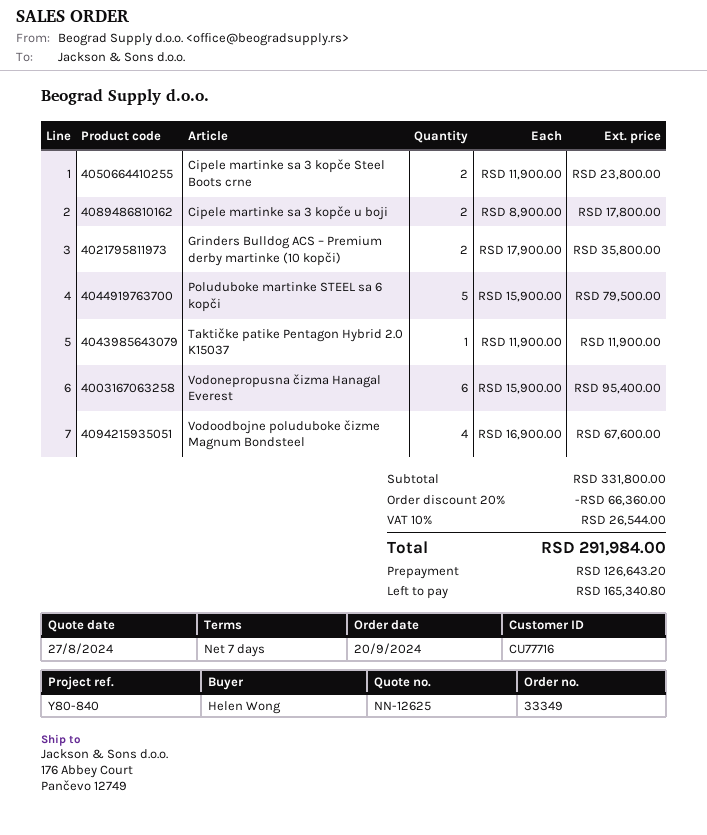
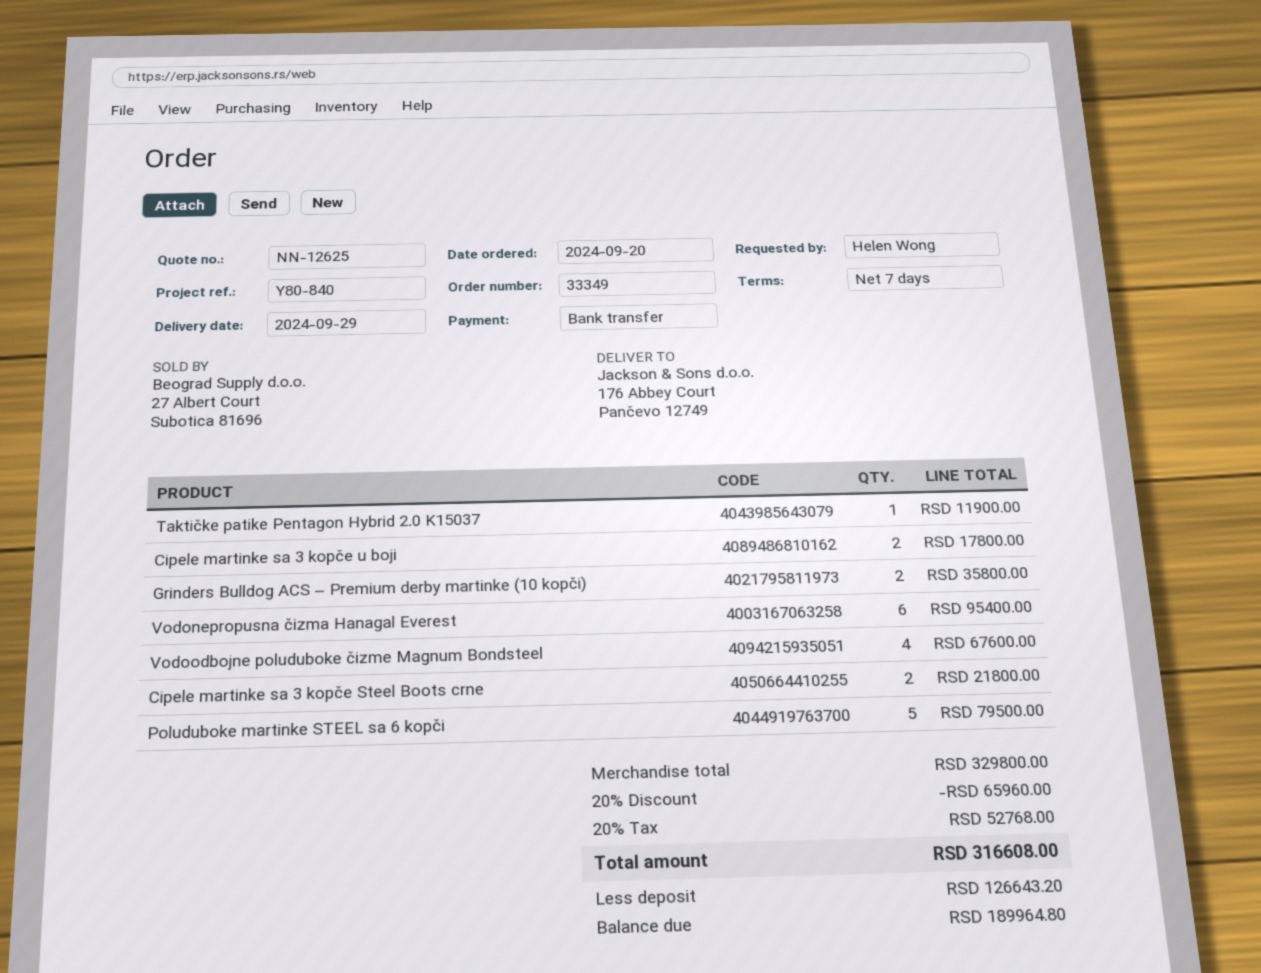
Cipele martinke sa 3 kopče Steel Boots crne: 2 for 23800.00 -> 2 for 21800.00
subtotal: 331800.00 -> 329800.00
discount: 20% = 66360.00 -> 20% = 65960.00
tax: 10% = 26544.00 -> 20% = 52768.00
total: 291984.00 -> 316608.00
balance: 165340.80 -> 189964.80

